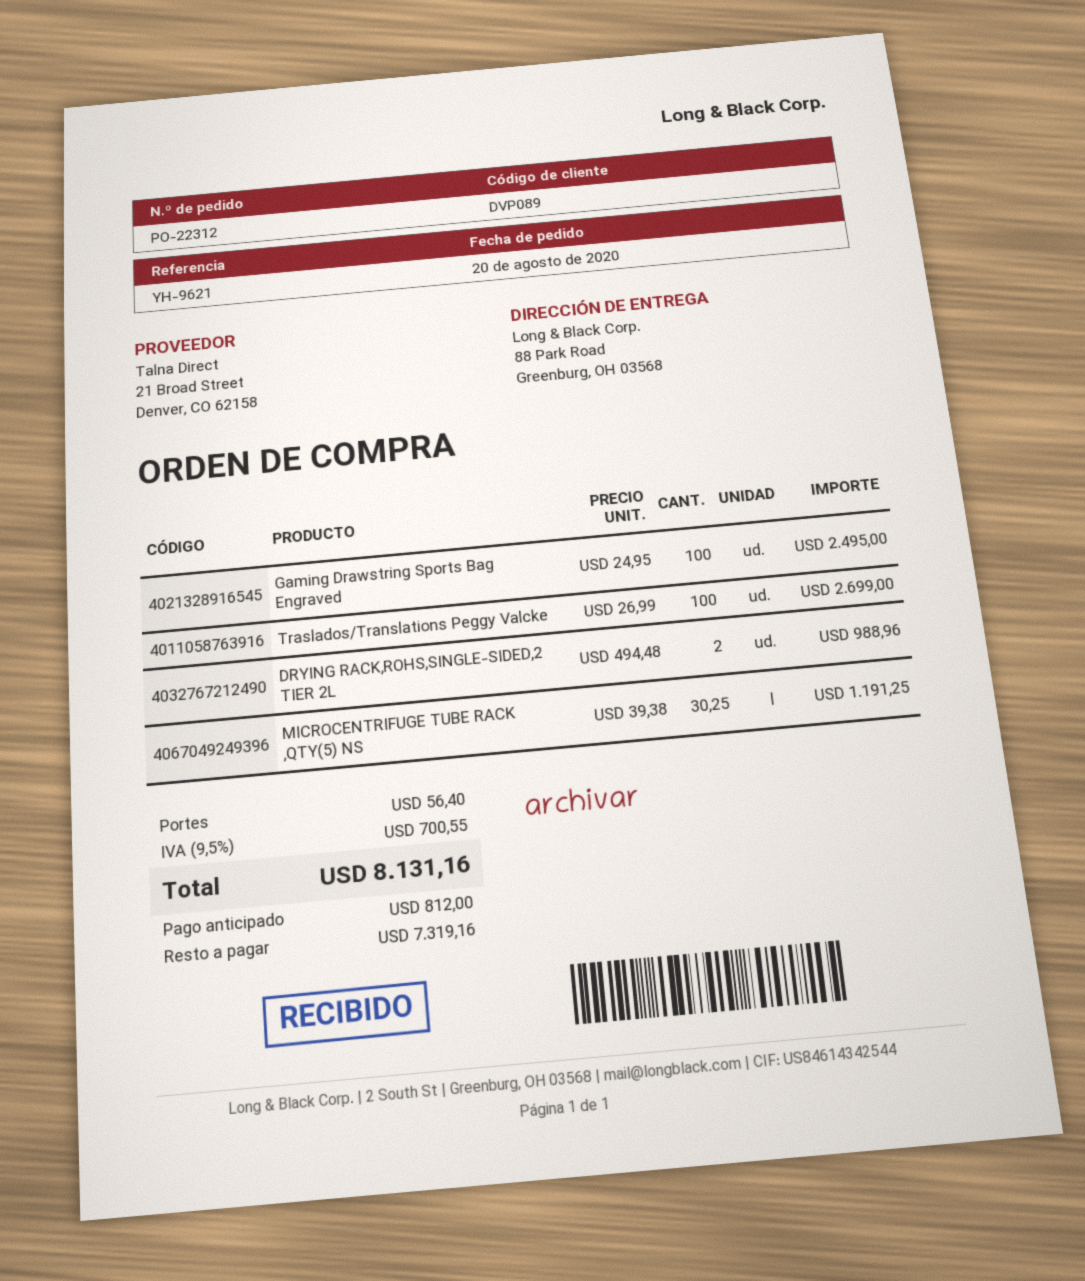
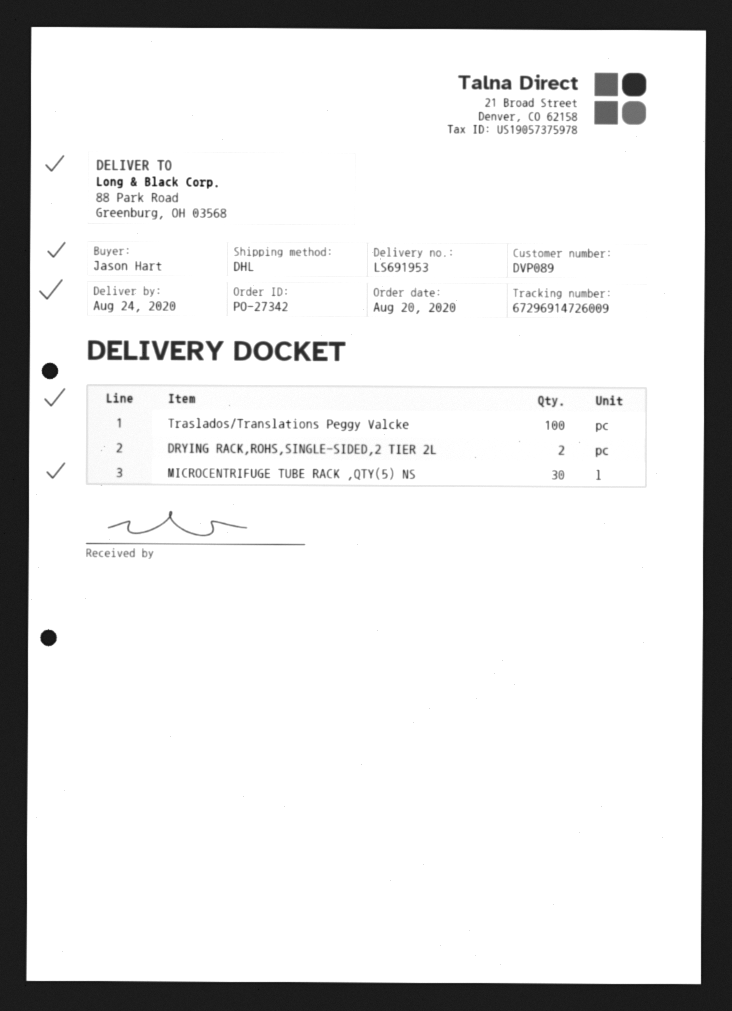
order number: PO-22312 -> PO-27342
Gaming Drawstring Sports Bag Engraved: 100 -> none
MICROCENTRIFUGE TUBE RACK ,QTY(5) NS: 30.25 -> 30

